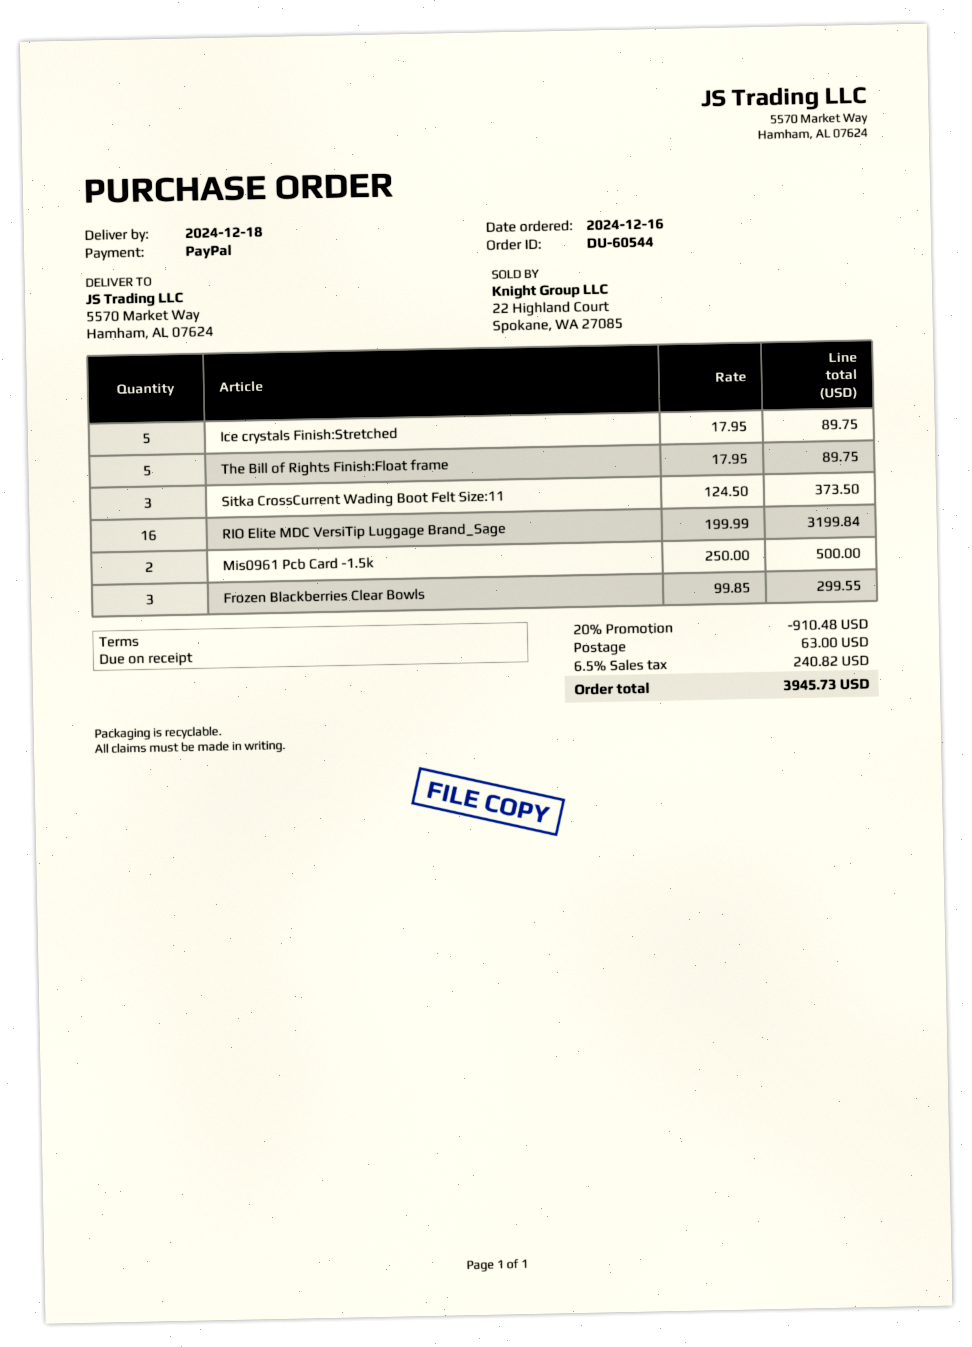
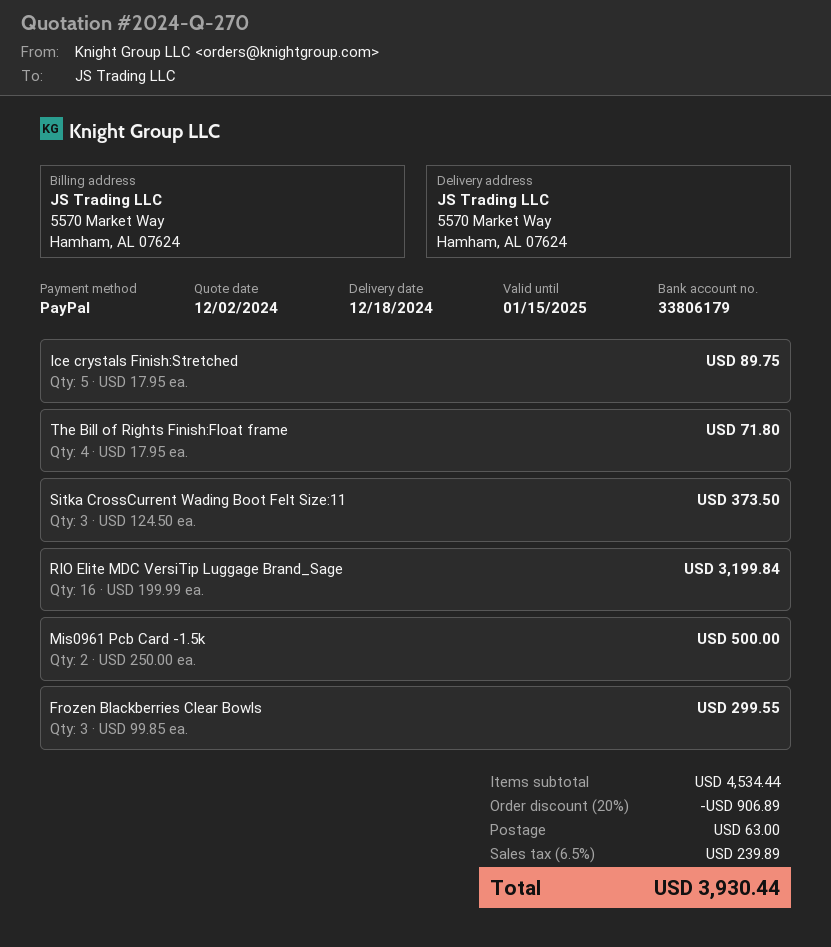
The Bill of Rights Finish:Float frame: 5 x 17.95 = 89.75 -> 4 x 17.95 = 71.80
discount: 20% = 910.48 -> 20% = 906.89
tax: 6.5% = 240.82 -> 6.5% = 239.89
total: 3945.73 -> 3930.44

